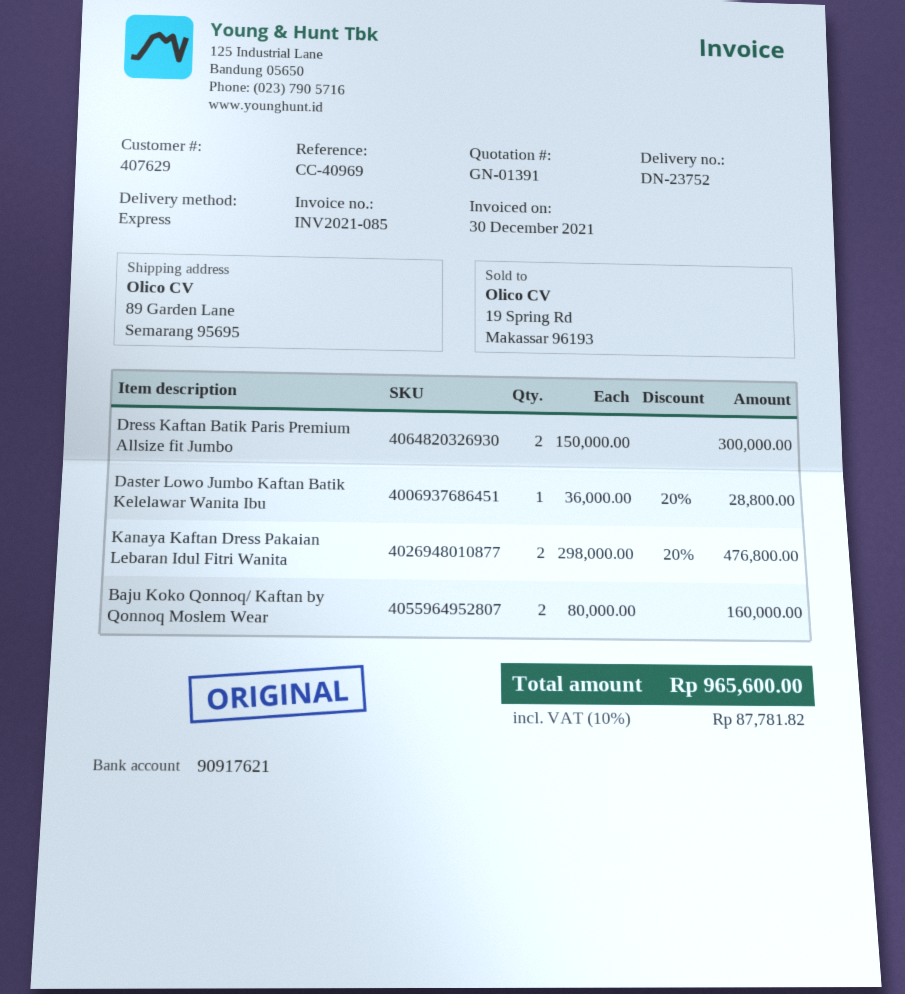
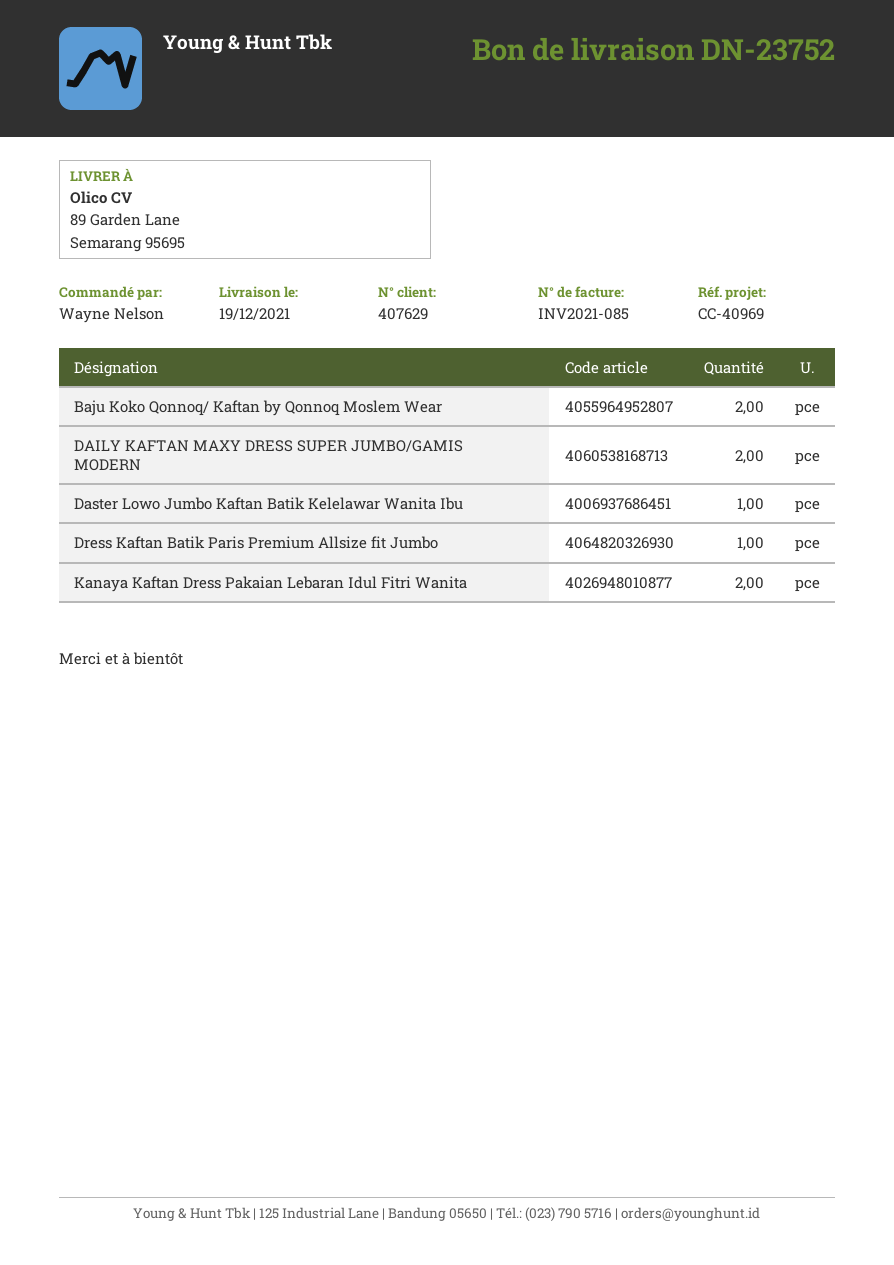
Dress Kaftan Batik Paris Premium Allsize fit Jumbo: 2 -> 1
DAILY KAFTAN MAXY DRESS SUPER JUMBO/GAMIS MODERN: none -> 2

